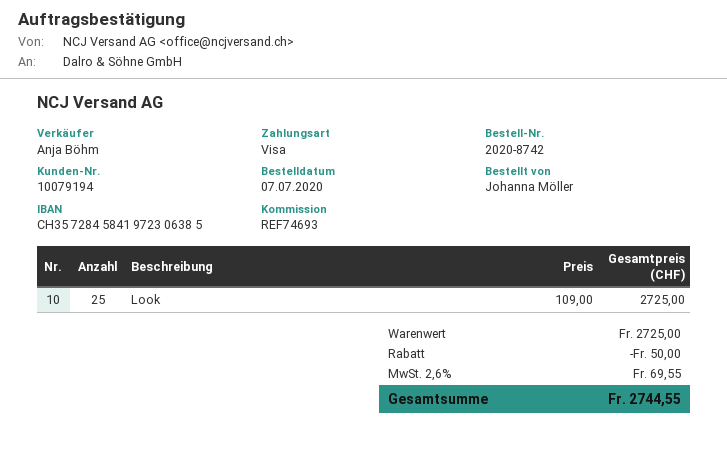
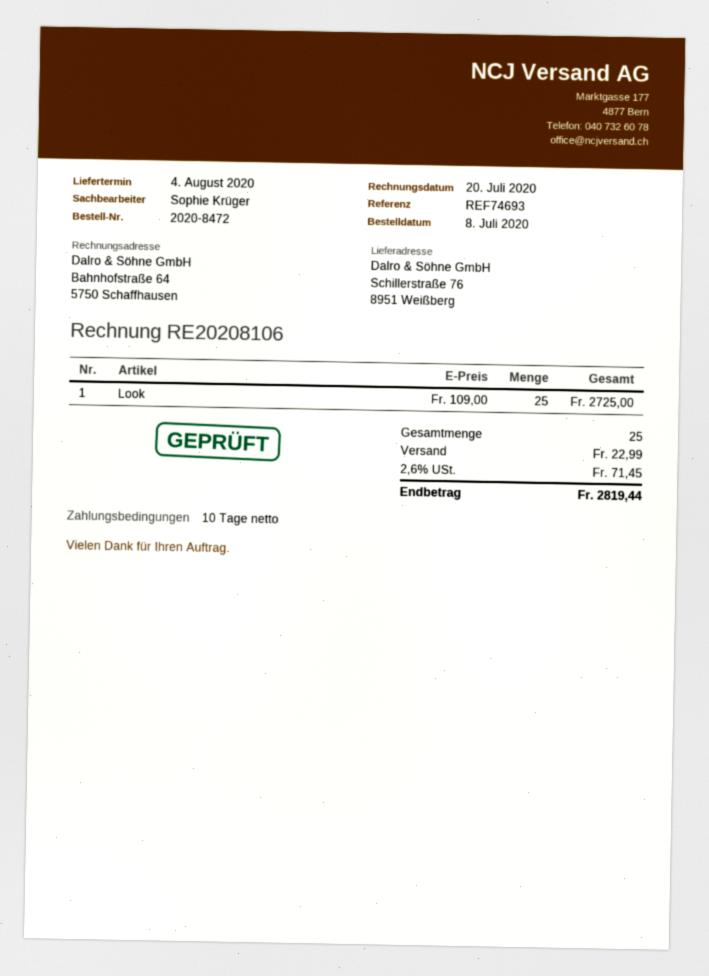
order number: 2020-8742 -> 2020-8472
order date: 2020-07-07 -> 2020-07-08
sales rep: Anja Böhm -> Sophie Krüger
discount: 50.00 -> none
shipping: none -> 22.99
tax: 2.6% = 69.55 -> 2.6% = 71.45
total: 2744.55 -> 2819.44

